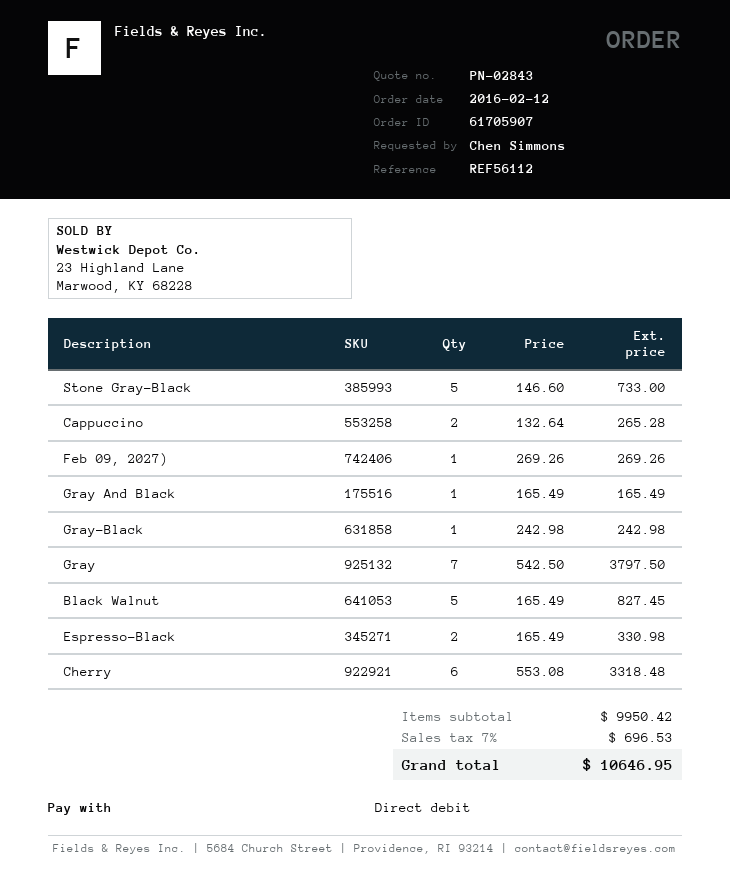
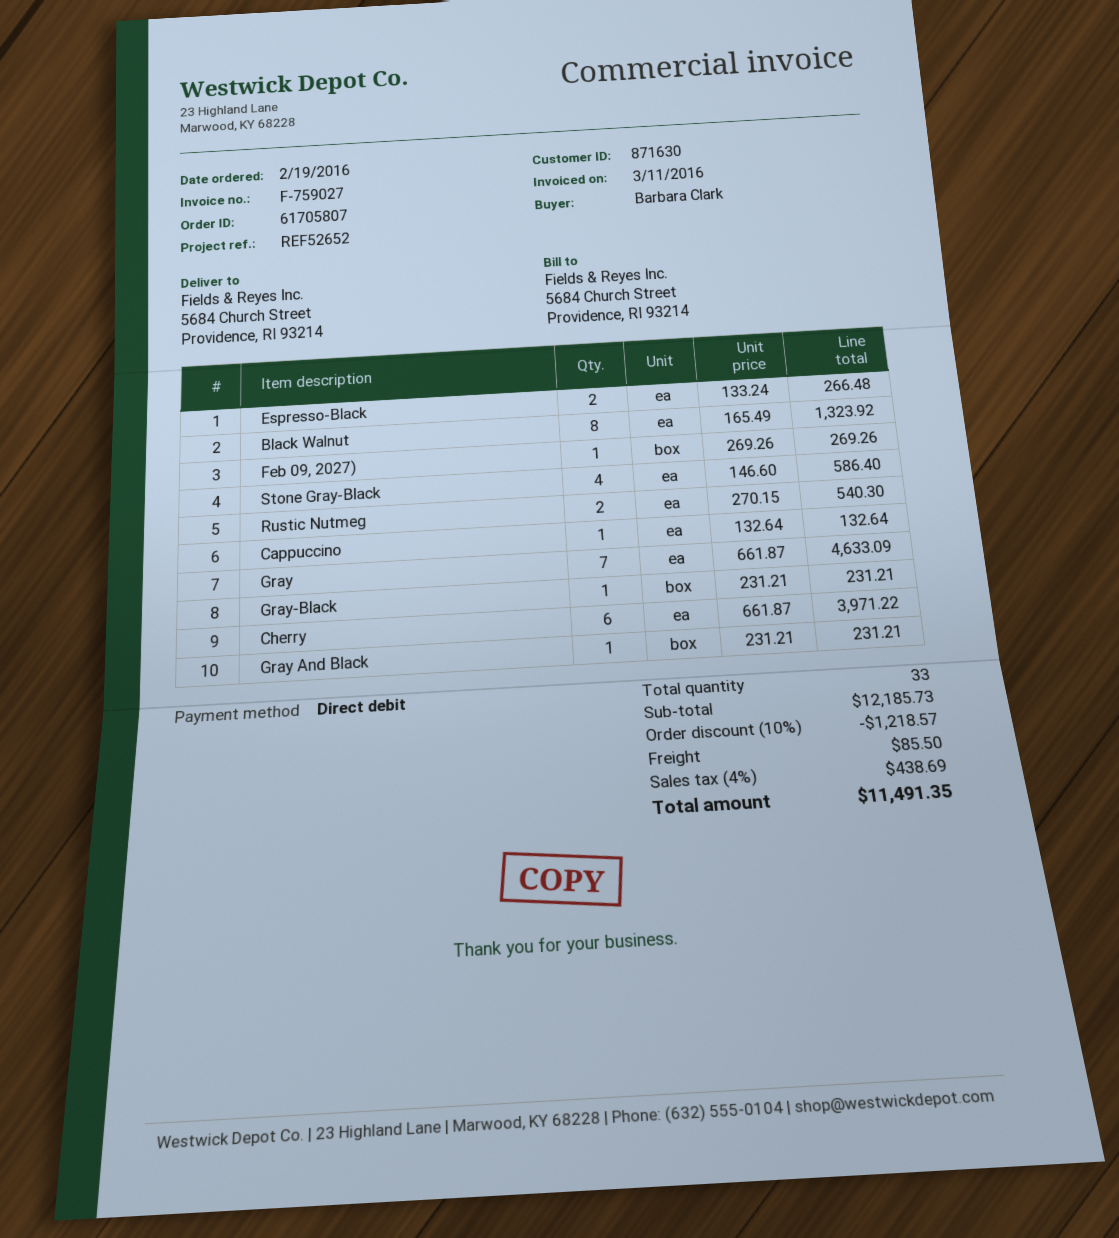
order number: 61705907 -> 61705807
order date: 2016-02-12 -> 2016-02-19
reference: REF56112 -> REF52652
ordered by: Chen Simmons -> Barbara Clark
Stone Gray-Black: 5 x 146.60 = 733.00 -> 4 x 146.60 = 586.40
Cappuccino: 2 x 132.64 = 265.28 -> 1 x 132.64 = 132.64
Gray And Black: 1 x 165.49 = 165.49 -> 1 x 231.21 = 231.21
Gray-Black: 1 x 242.98 = 242.98 -> 1 x 231.21 = 231.21
Gray: 7 x 542.50 = 3797.50 -> 7 x 661.87 = 4633.09
Black Walnut: 5 x 165.49 = 827.45 -> 8 x 165.49 = 1323.92
Espresso-Black: 2 x 165.49 = 330.98 -> 2 x 133.24 = 266.48
Cherry: 6 x 553.08 = 3318.48 -> 6 x 661.87 = 3971.22
Rustic Nutmeg: none -> 2 x 270.15 = 540.30
subtotal: 9950.42 -> 12185.73
discount: none -> 10% = 1218.57
shipping: none -> 85.50
tax: 7% = 696.53 -> 4% = 438.69
total: 10646.95 -> 11491.35

